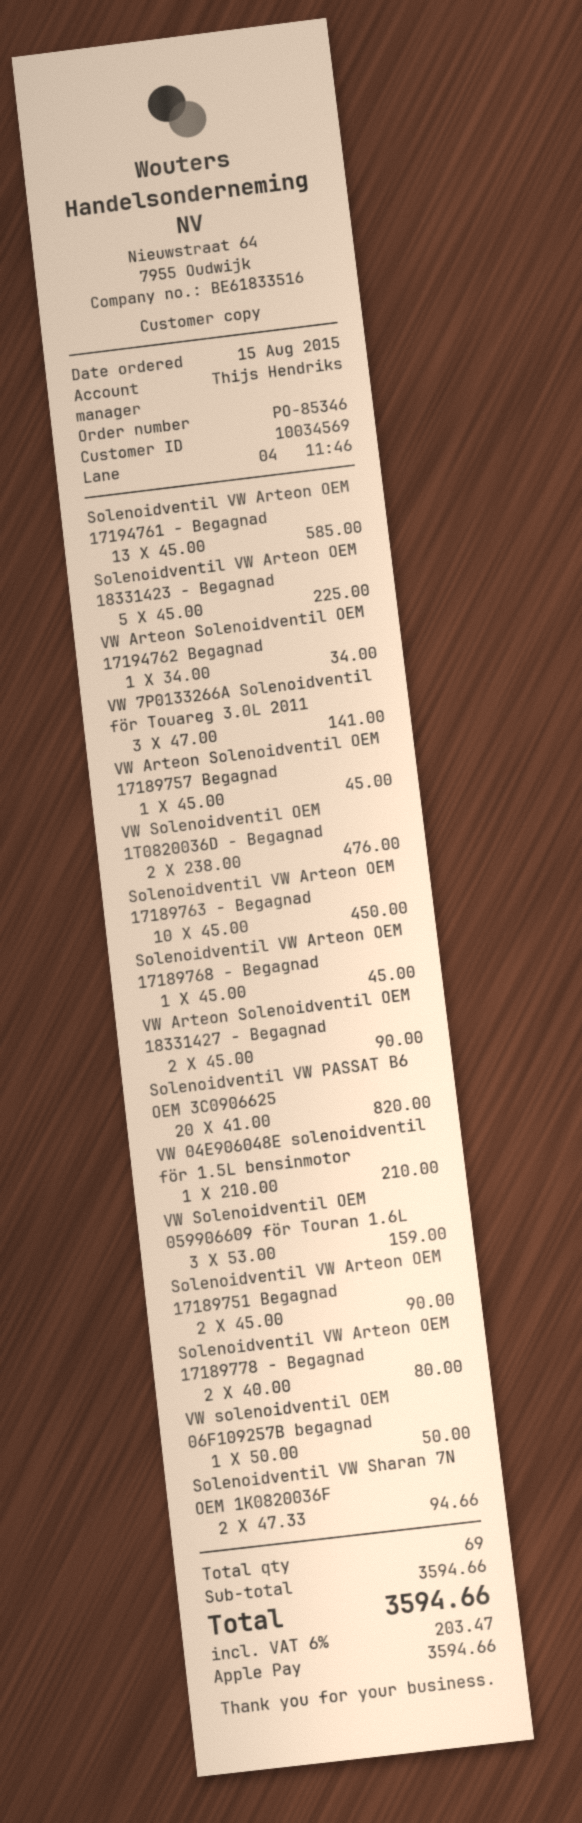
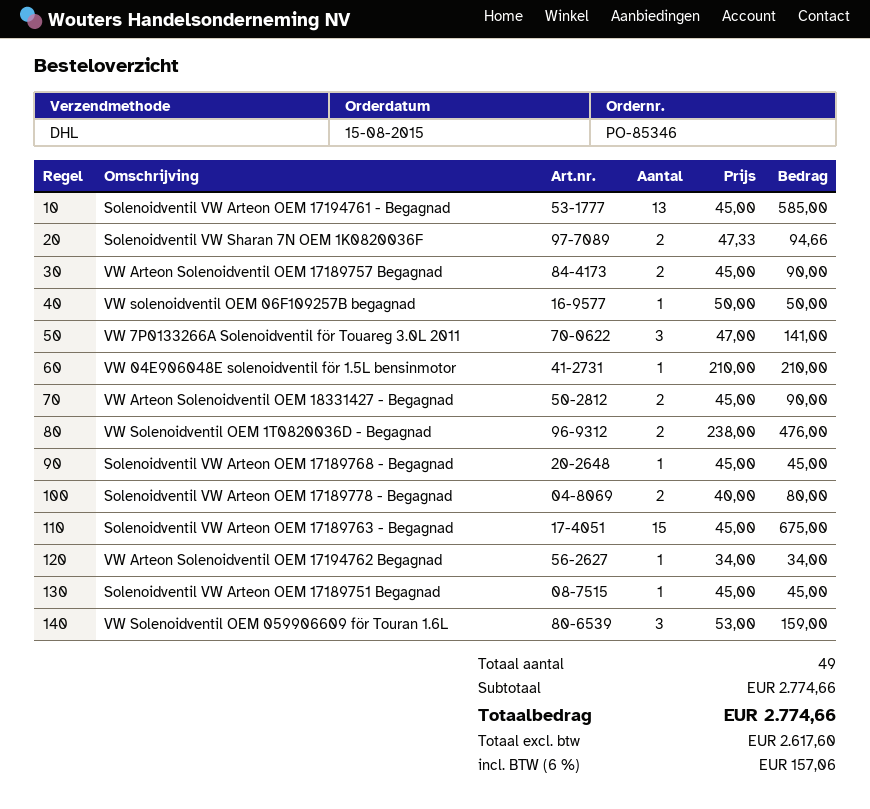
Solenoidventil VW Arteon OEM 18331423 - Begagnad: 5 x 45.00 = 225.00 -> none
VW Arteon Solenoidventil OEM 17189757 Begagnad: 1 x 45.00 = 45.00 -> 2 x 45.00 = 90.00
Solenoidventil VW Arteon OEM 17189763 - Begagnad: 10 x 45.00 = 450.00 -> 15 x 45.00 = 675.00
Solenoidventil VW PASSAT B6 OEM 3C0906625: 20 x 41.00 = 820.00 -> none
Solenoidventil VW Arteon OEM 17189751 Begagnad: 2 x 45.00 = 90.00 -> 1 x 45.00 = 45.00
total quantity: 69 -> 49
subtotal: 3594.66 -> 2774.66
tax: 6% = 203.47 -> 6% = 157.06
total: 3594.66 -> 2774.66

